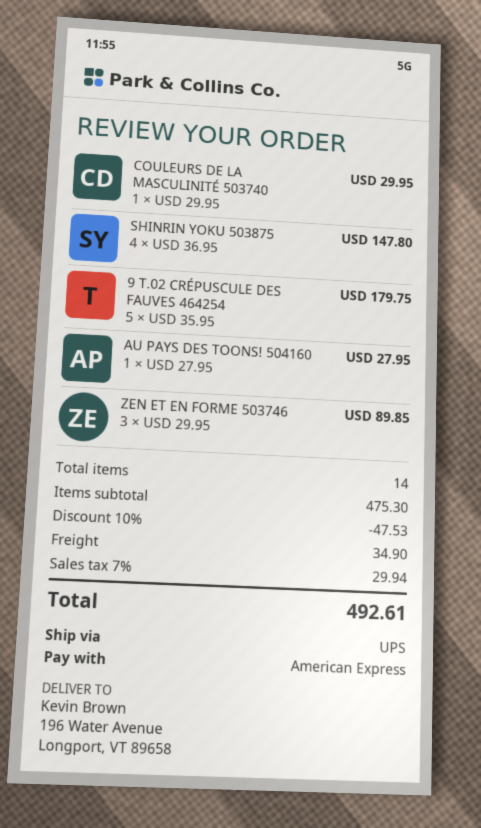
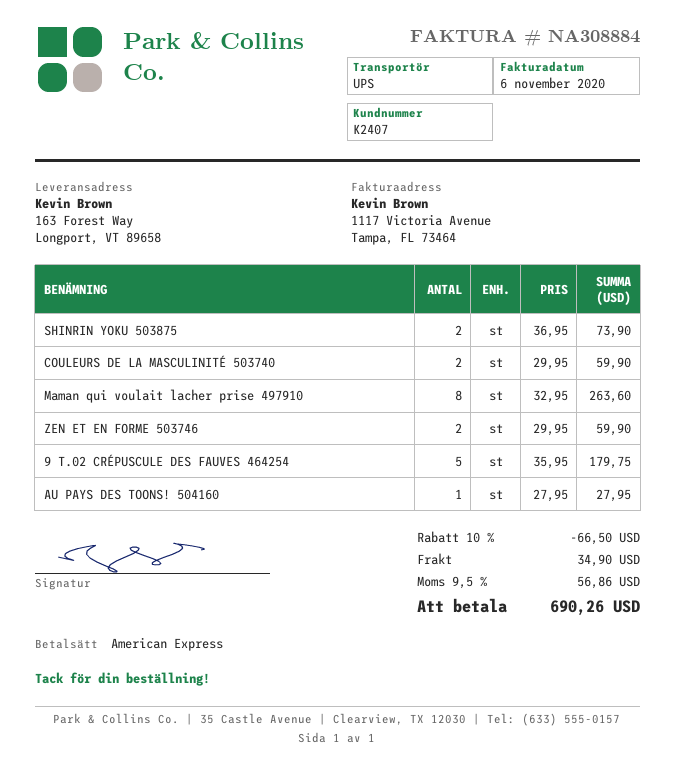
ship to: 196 Water Avenue, Longport, VT 89658 -> 163 Forest Way, Longport, VT 89658
COULEURS DE LA MASCULINITÉ 503740: 1 x 29.95 = 29.95 -> 2 x 29.95 = 59.90
SHINRIN YOKU 503875: 4 x 36.95 = 147.80 -> 2 x 36.95 = 73.90
ZEN ET EN FORME 503746: 3 x 29.95 = 89.85 -> 2 x 29.95 = 59.90
Maman qui voulait lacher prise 497910: none -> 8 x 32.95 = 263.60
discount: 10% = 47.53 -> 10% = 66.50
tax: 7% = 29.94 -> 9.5% = 56.86
total: 492.61 -> 690.26

